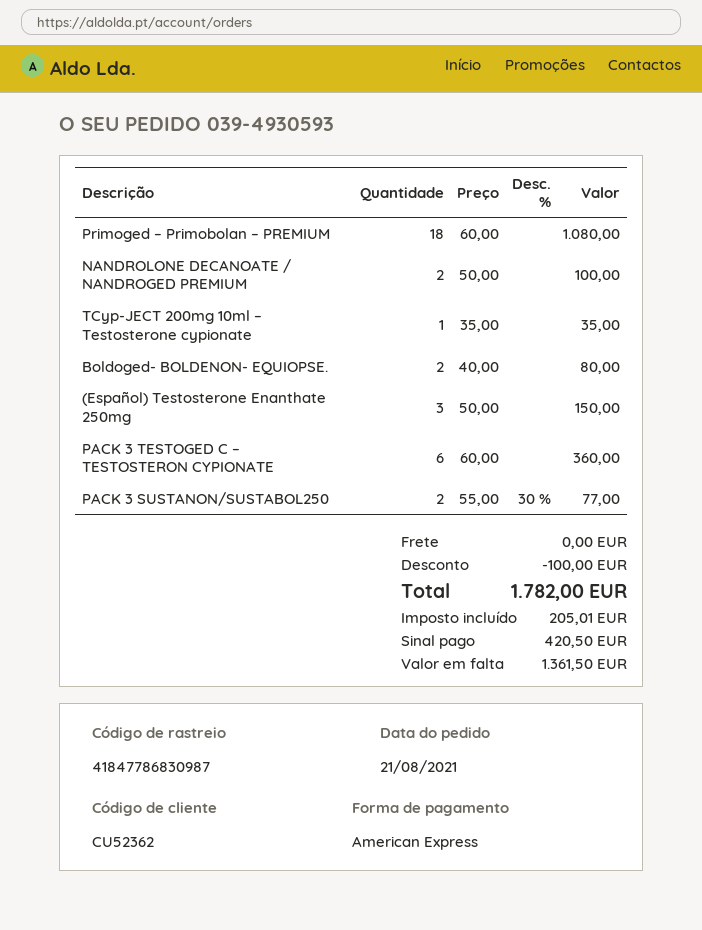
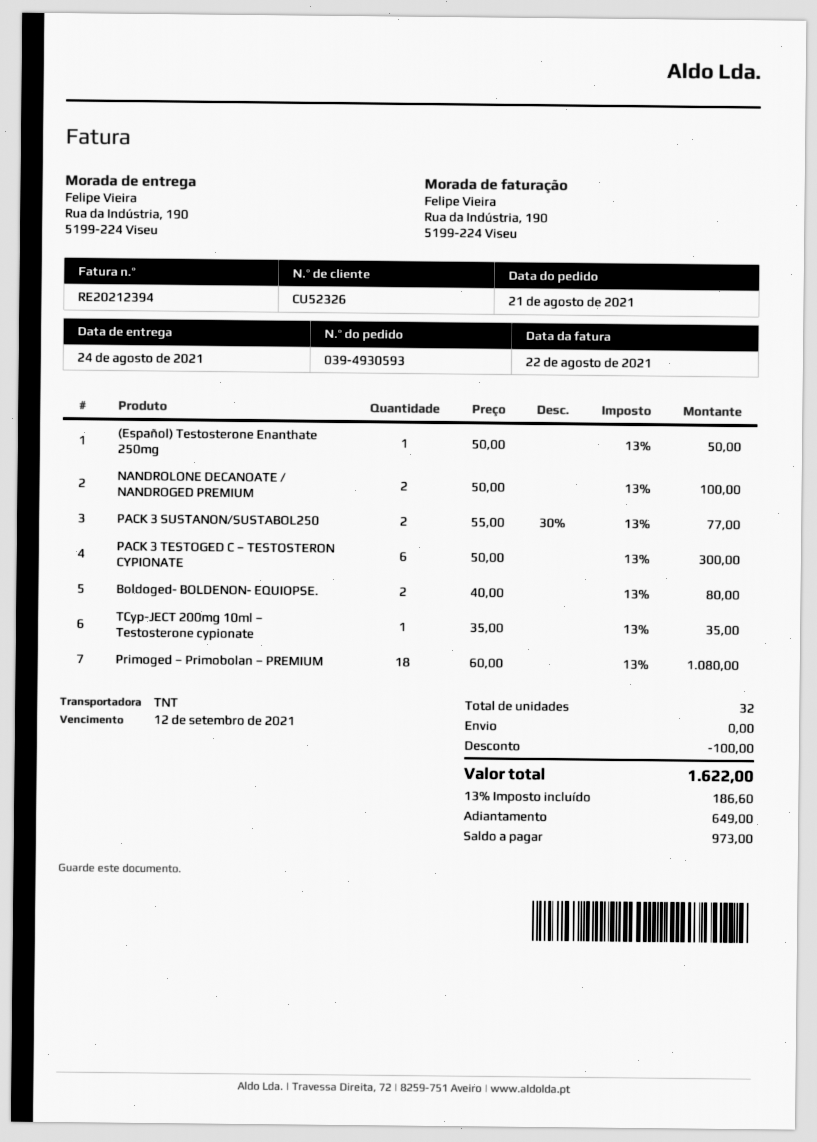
customer number: CU52362 -> CU52326
(Español) Testosterone Enanthate 250mg: 3 x 50.00 = 150.00 -> 1 x 50.00 = 50.00
PACK 3 TESTOGED C – TESTOSTERON CYPIONATE: 6 x 60.00 = 360.00 -> 6 x 50.00 = 300.00
tax: 205.01 -> 186.60
total: 1782.00 -> 1622.00
deposit: 420.50 -> 649.00
balance: 1361.50 -> 973.00

